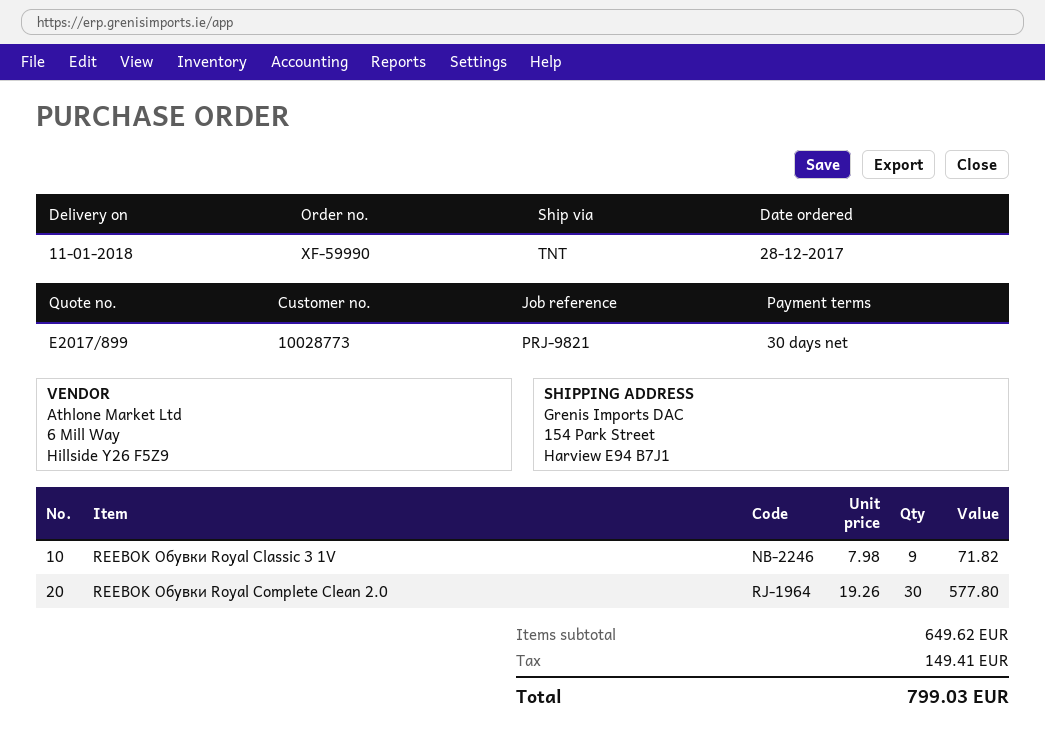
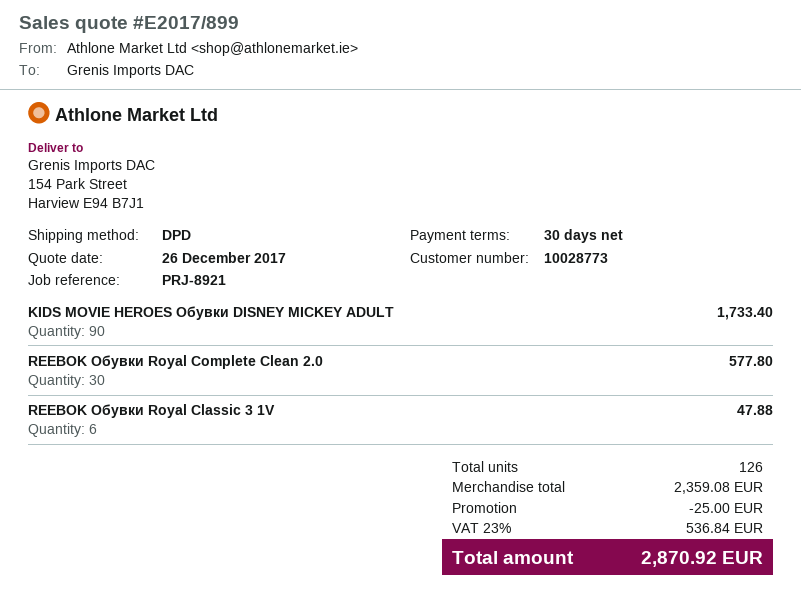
reference: PRJ-9821 -> PRJ-8921
shipping method: TNT -> DPD
REEBOK Обувки Royal Classic 3 1V: 9 for 71.82 -> 6 for 47.88
KIDS MOVIE HEROES Обувки DISNEY MICKEY ADULT: none -> 90 for 1733.40
subtotal: 649.62 -> 2359.08
discount: none -> 25.00
tax: 149.41 -> 536.84
total: 799.03 -> 2870.92

